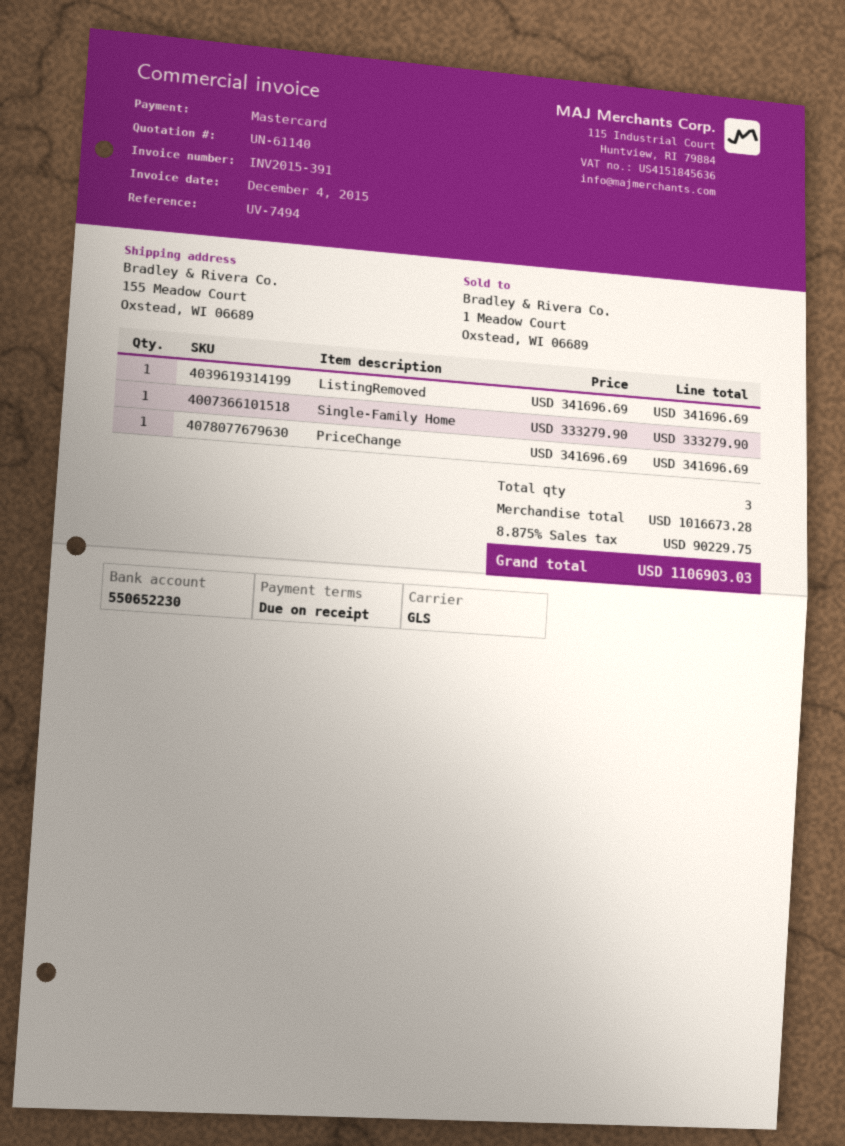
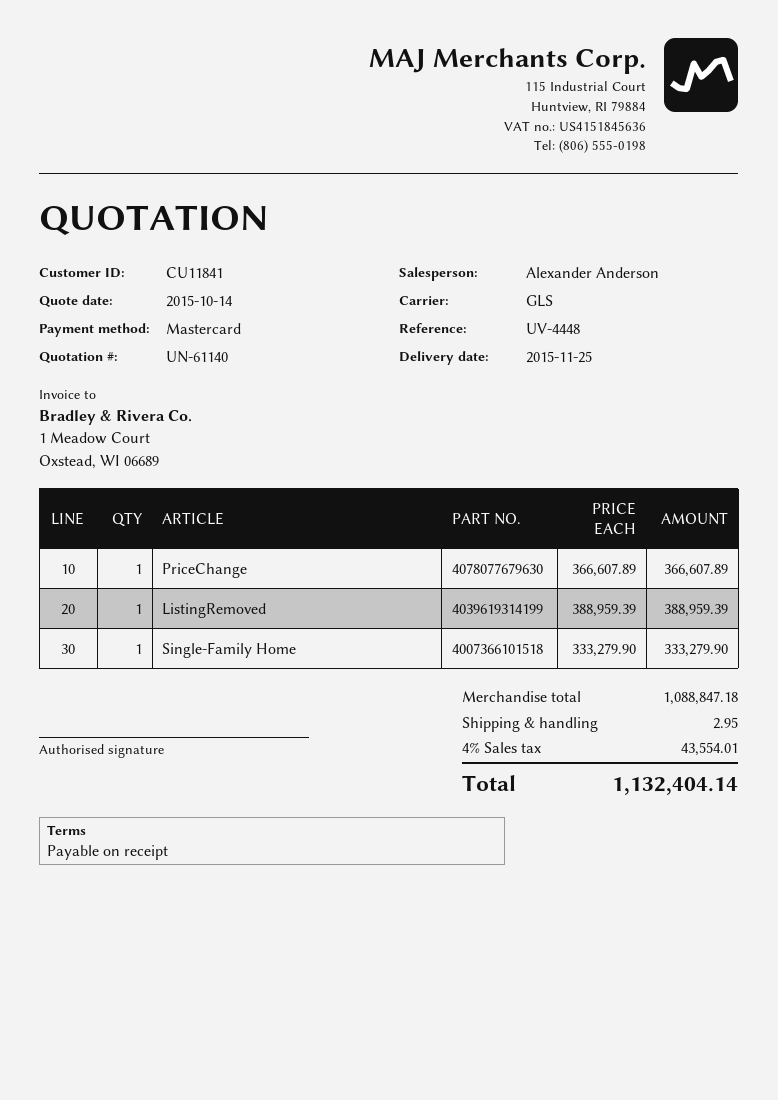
reference: UV-7494 -> UV-4448
ListingRemoved: 1 x 341696.69 = 341696.69 -> 1 x 388959.39 = 388959.39
PriceChange: 1 x 341696.69 = 341696.69 -> 1 x 366607.89 = 366607.89
subtotal: 1016673.28 -> 1088847.18
shipping: none -> 2.95
tax: 8.875% = 90229.75 -> 4% = 43554.01
total: 1106903.03 -> 1132404.14

